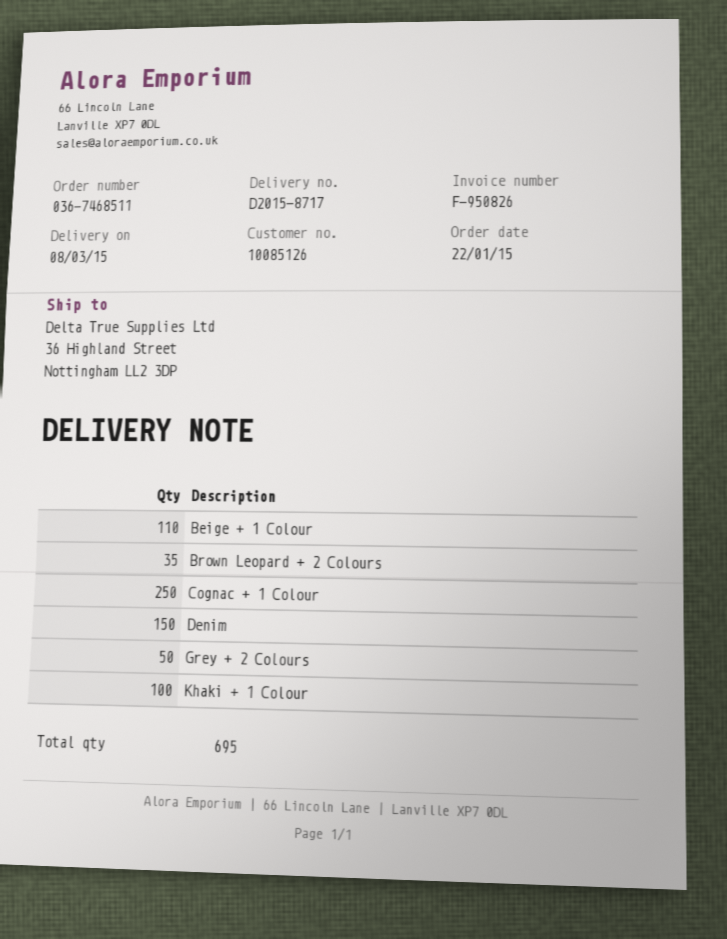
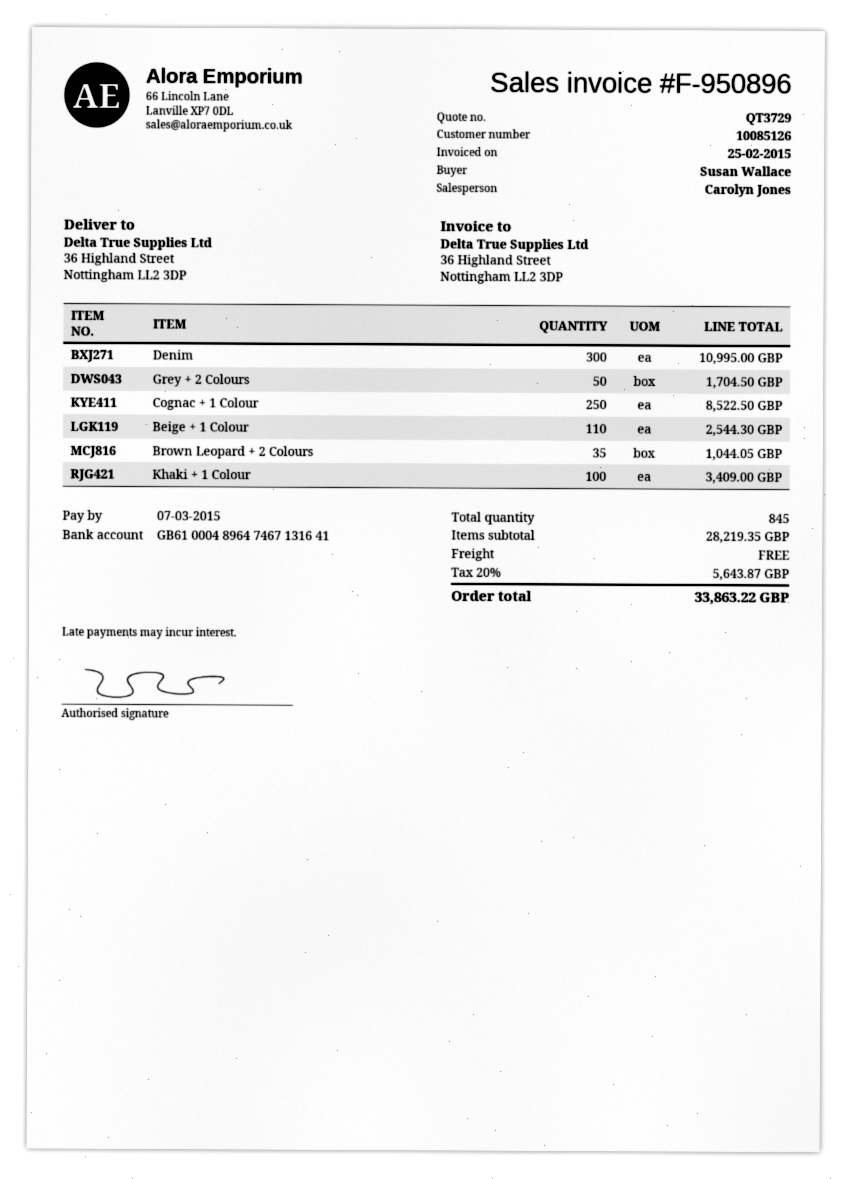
invoice number: F-950826 -> F-950896
Denim: 150 -> 300
total quantity: 695 -> 845

